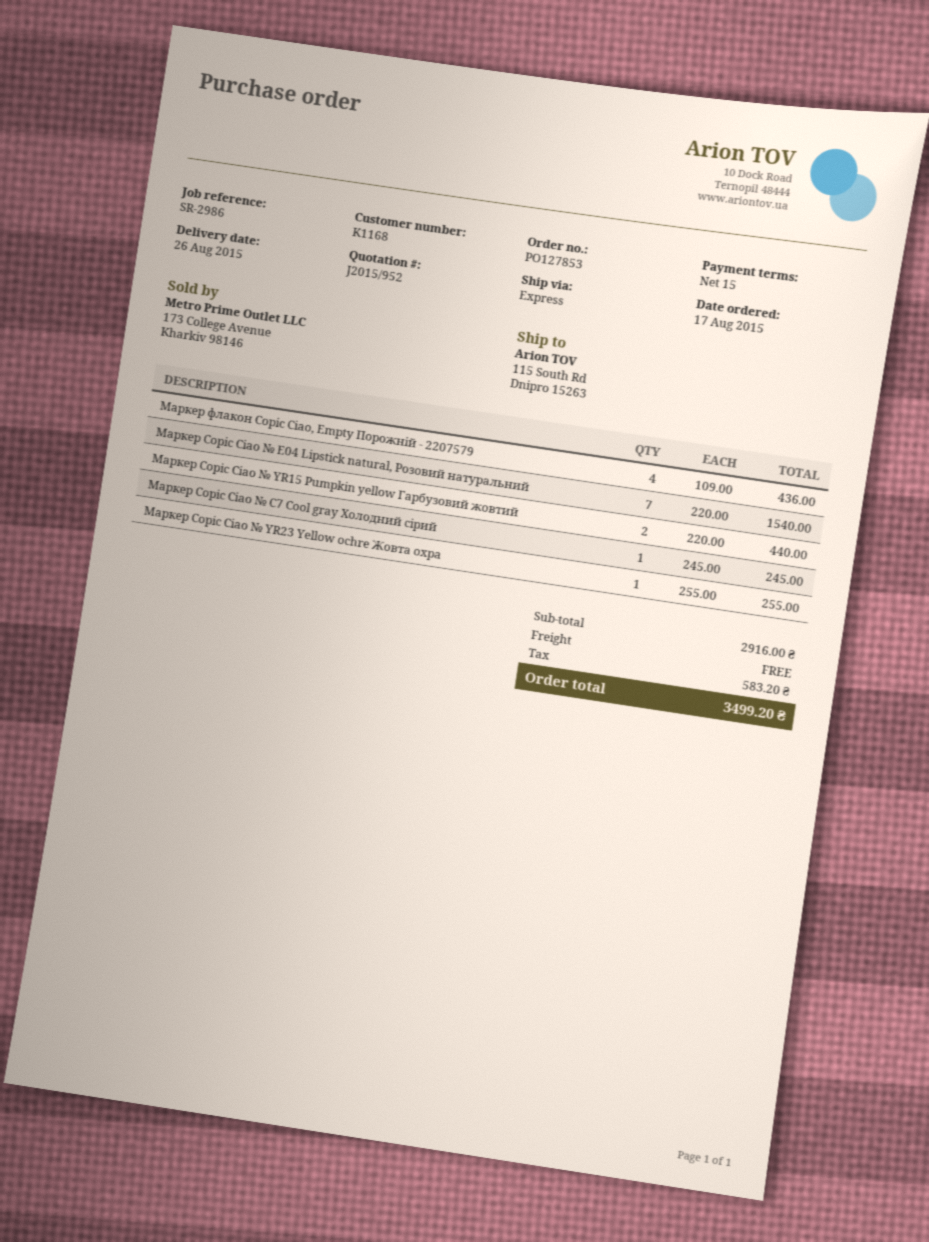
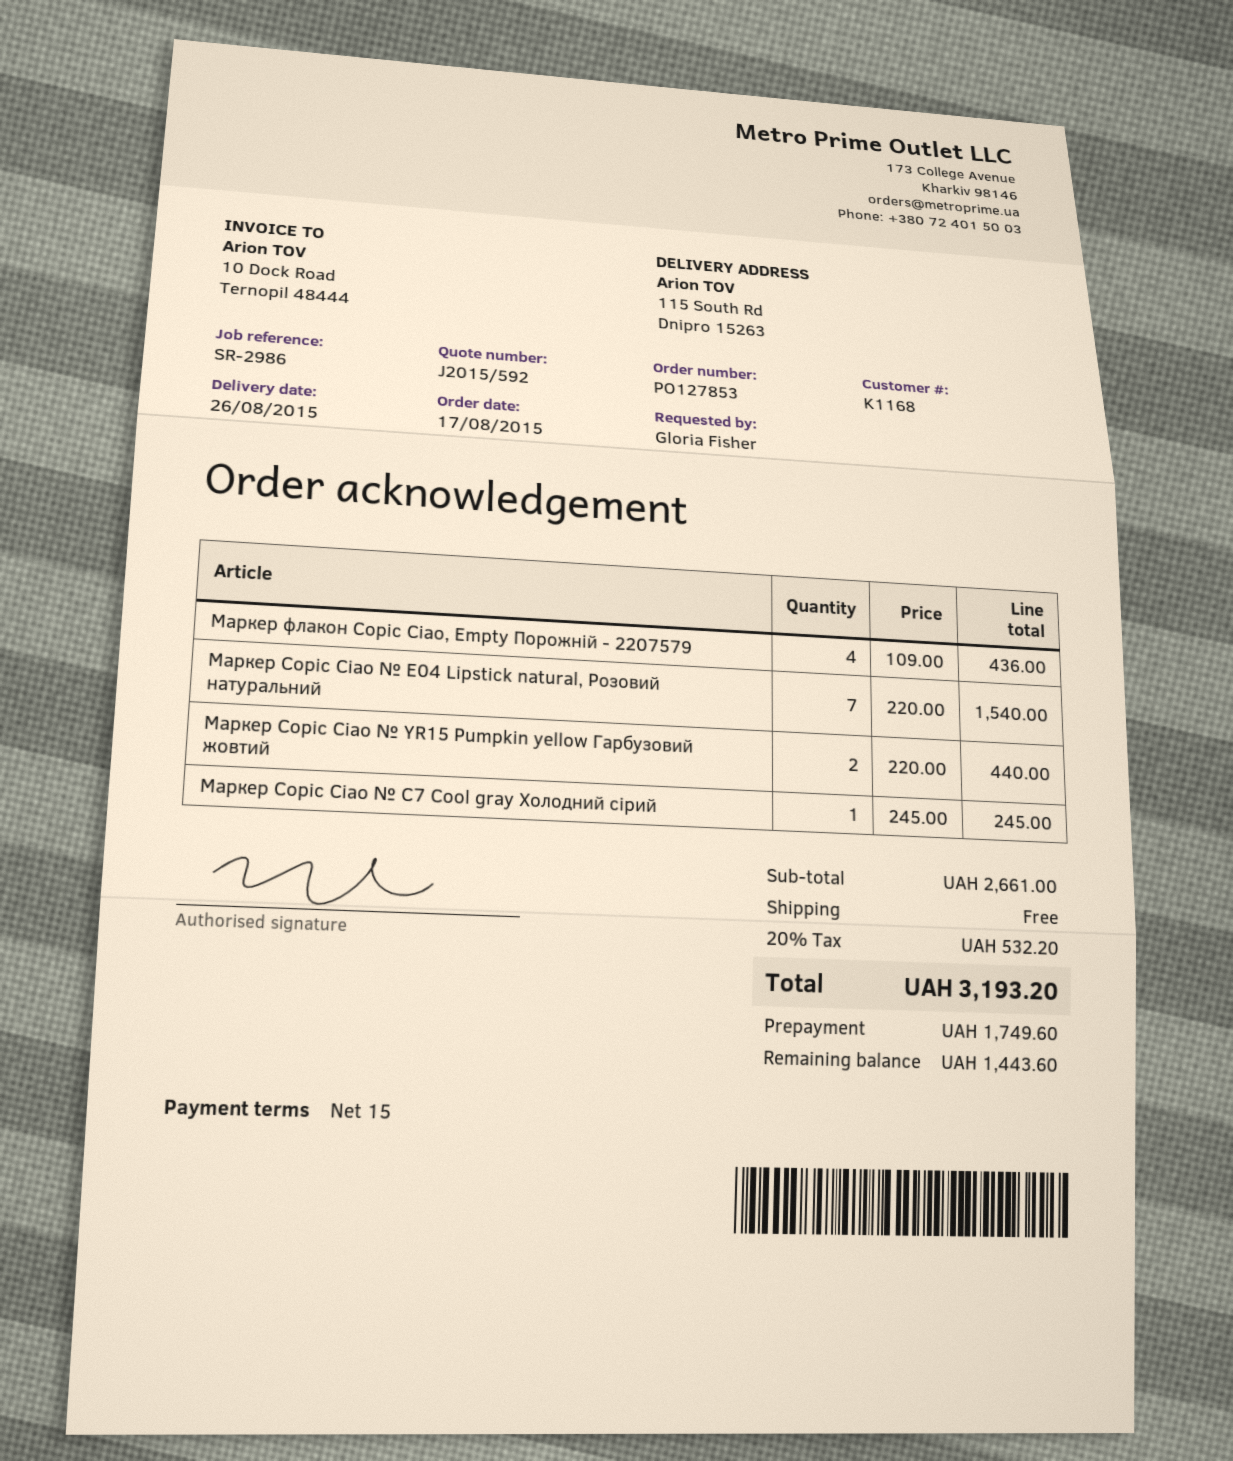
quote number: J2015/952 -> J2015/592
Маркер Copic Ciao № YR23 Yellow ochre Жовта охра: 1 x 255.00 = 255.00 -> none
subtotal: 2916.00 -> 2661.00
tax: 583.20 -> 532.20
total: 3499.20 -> 3193.20

